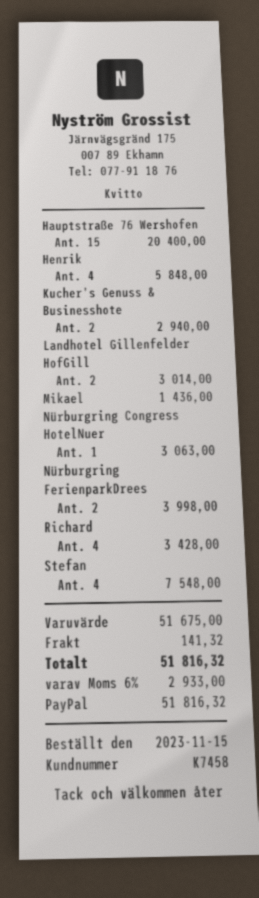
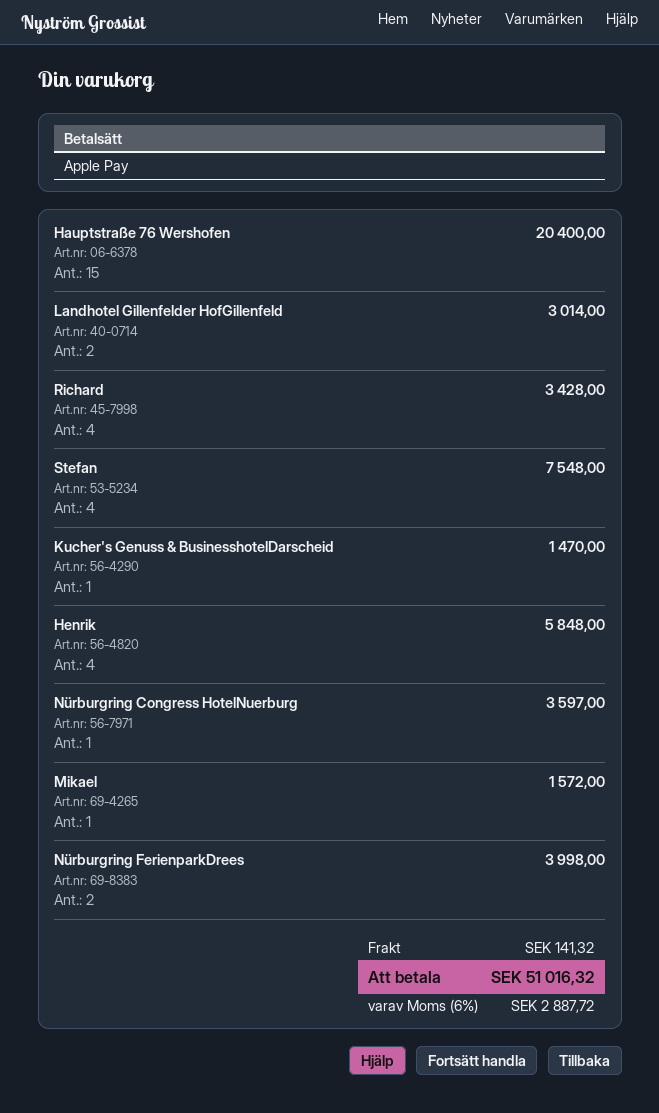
payment method: PayPal -> Apple Pay
Kucher's Genuss & Businesshote: 2 for 2940.00 -> 1 for 1470.00
Mikael: 1 for 1436.00 -> 1 for 1572.00
Nürburgring Congress HotelNuer: 1 for 3063.00 -> 1 for 3597.00
tax: 6% = 2933.00 -> 6% = 2887.72
total: 51816.32 -> 51016.32

